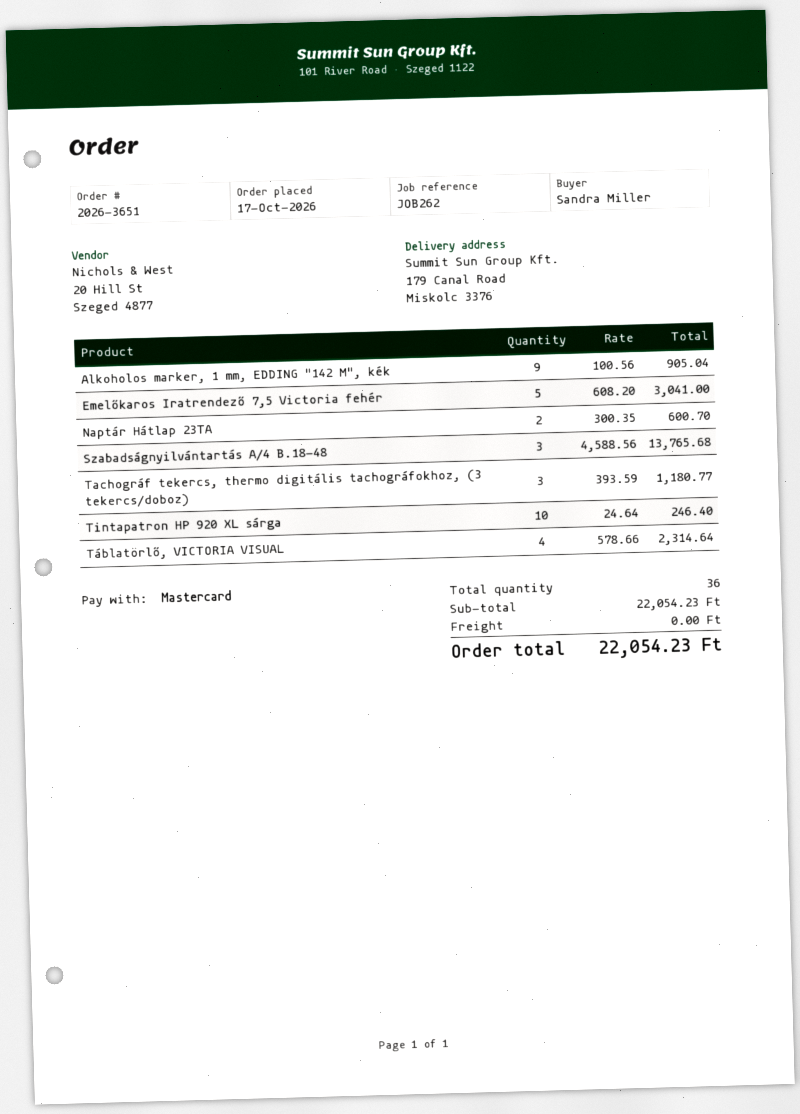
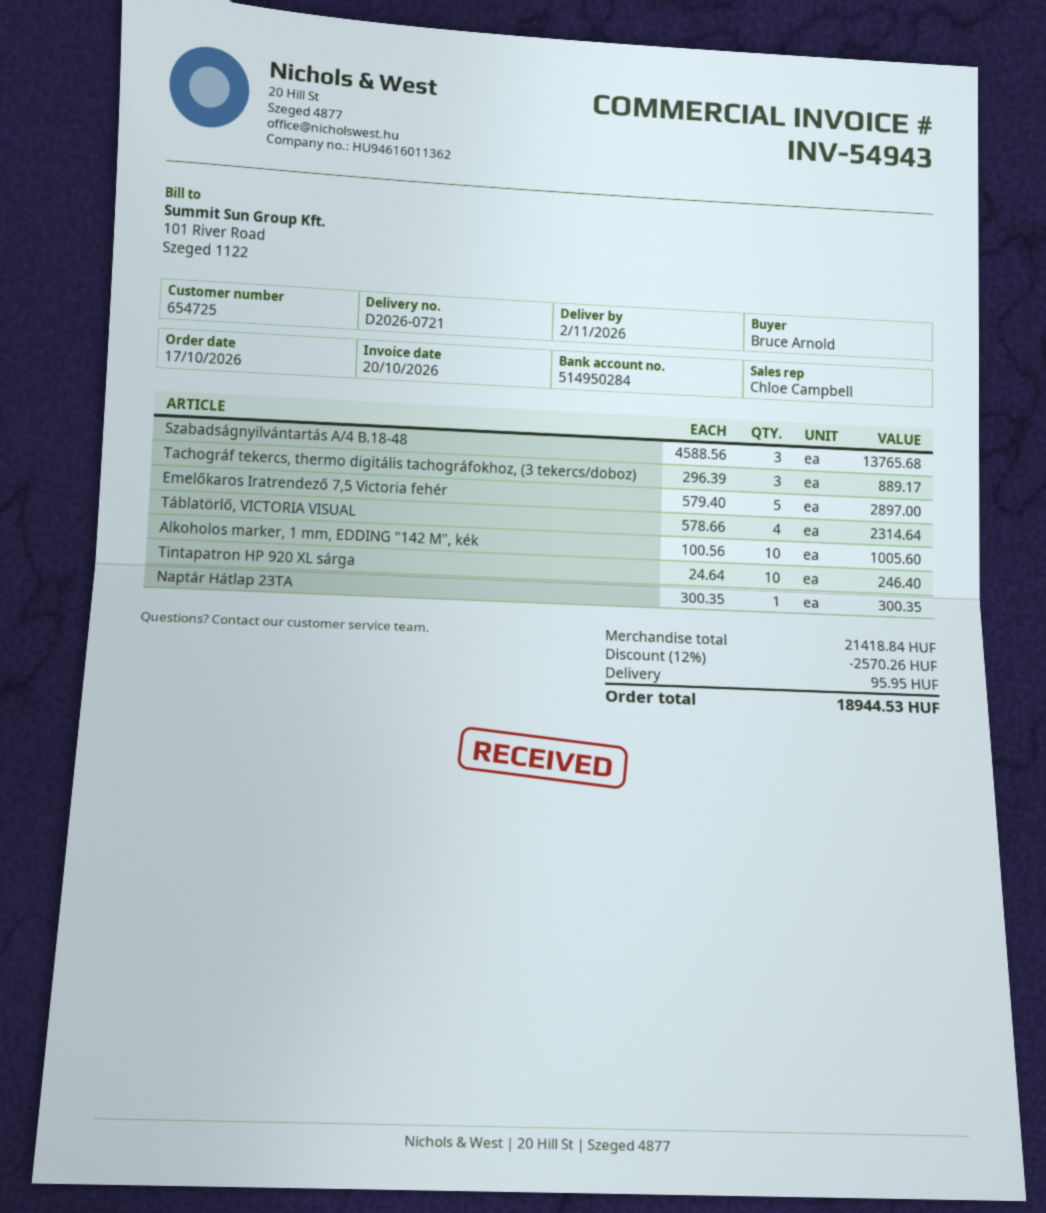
ordered by: Sandra Miller -> Bruce Arnold
Alkoholos marker, 1 mm, EDDING "142 M", kék: 9 x 100.56 = 905.04 -> 10 x 100.56 = 1005.60
Emelőkaros Iratrendező 7,5 Victoria fehér: 5 x 608.20 = 3041.00 -> 5 x 579.40 = 2897.00
Naptár Hátlap 23TA: 2 x 300.35 = 600.70 -> 1 x 300.35 = 300.35
Tachográf tekercs, thermo digitális tachográfokhoz, (3 tekercs/doboz): 3 x 393.59 = 1180.77 -> 3 x 296.39 = 889.17
subtotal: 22054.23 -> 21418.84
discount: none -> 12% = 2570.26
shipping: 0.00 -> 95.95
total: 22054.23 -> 18944.53

